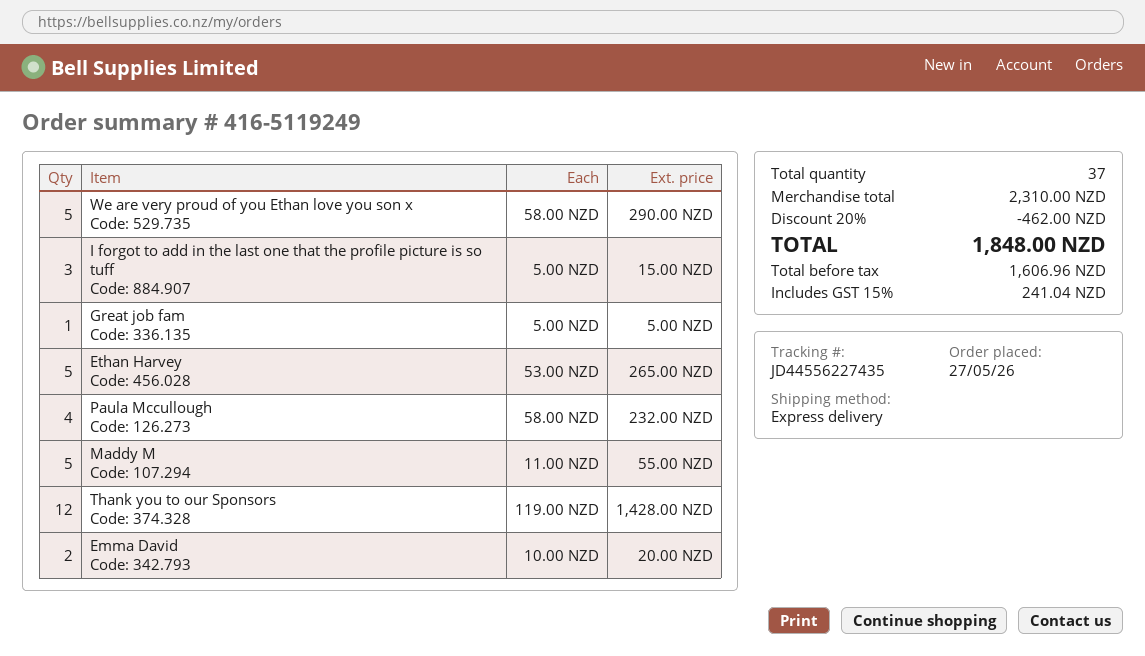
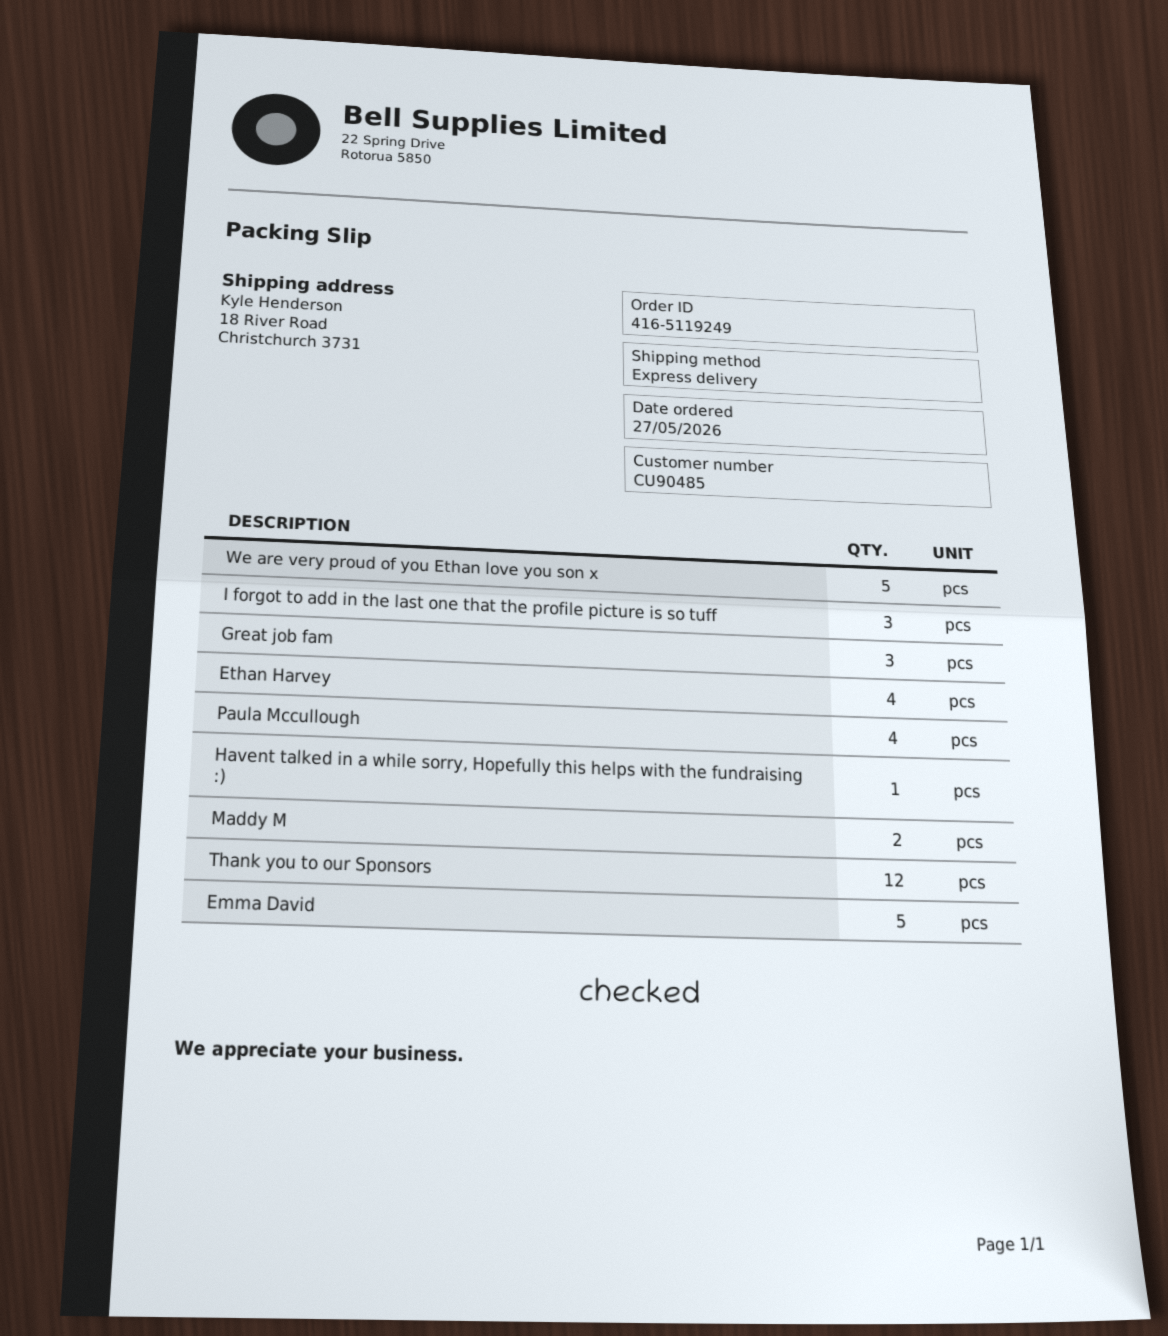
Great job fam: 1 -> 3
Ethan Harvey: 5 -> 4
Maddy M: 5 -> 2
Emma David: 2 -> 5
Havent talked in a while sorry, Hopefully this helps with the fundraising :): none -> 1

